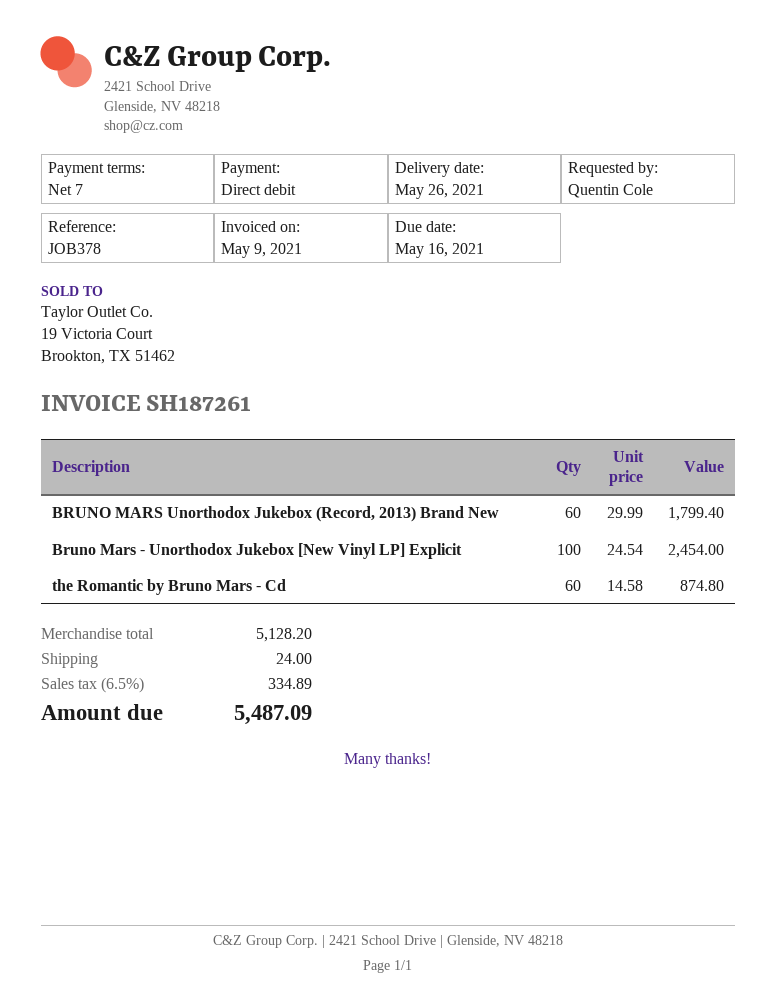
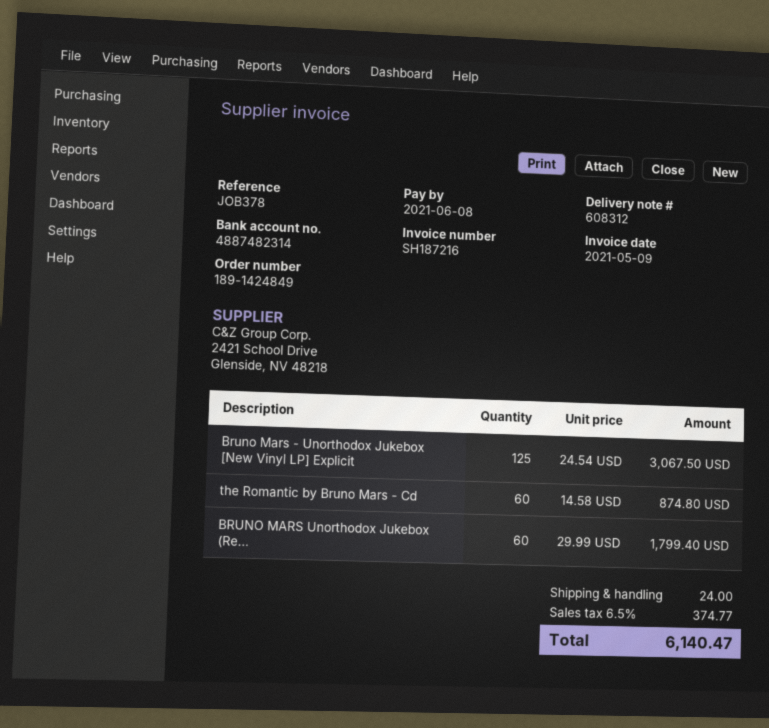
invoice number: SH187261 -> SH187216
due date: 2021-05-16 -> 2021-06-08
Bruno Mars - Unorthodox Jukebox [New Vinyl LP] Explicit: 100 x 24.54 = 2454.00 -> 125 x 24.54 = 3067.50
tax: 6.5% = 334.89 -> 6.5% = 374.77
total: 5487.09 -> 6140.47

